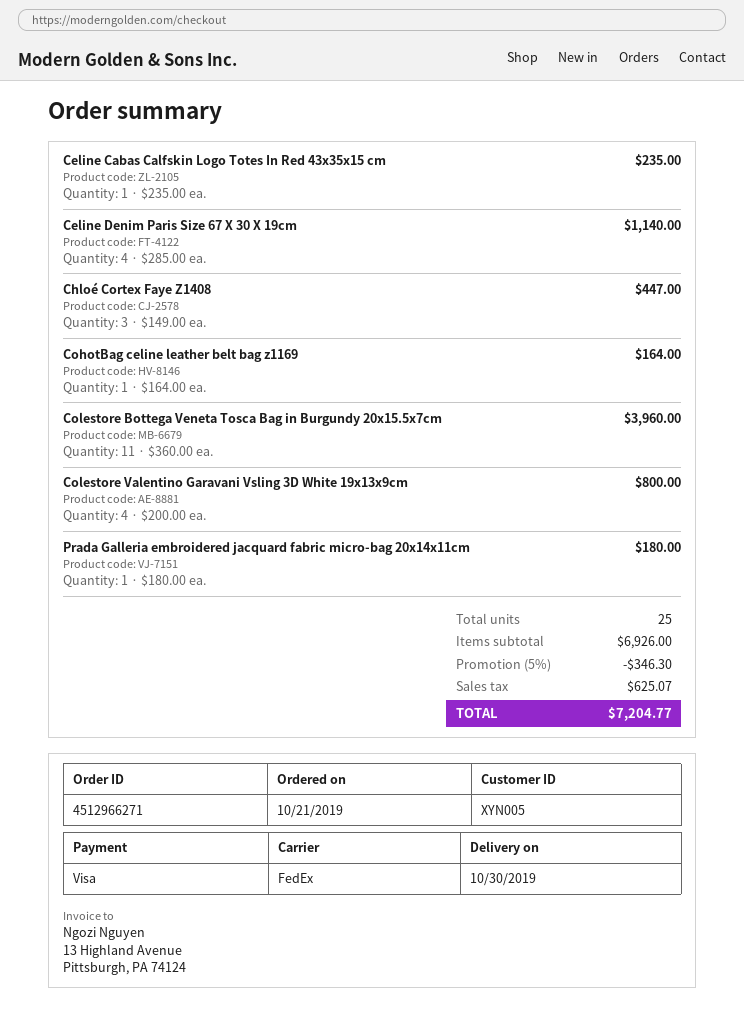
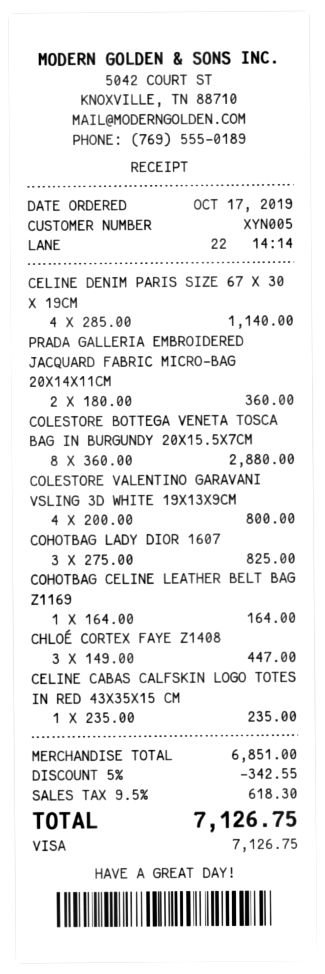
order date: 2019-10-21 -> 2019-10-17
Colestore Bottega Veneta Tosca Bag in Burgundy 20x15.5x7cm: 11 x 360.00 = 3960.00 -> 8 x 360.00 = 2880.00
Prada Galleria embroidered jacquard fabric micro-bag 20x14x11cm: 1 x 180.00 = 180.00 -> 2 x 180.00 = 360.00
COHOTBAG LADY DIOR 1607: none -> 3 x 275.00 = 825.00
subtotal: 6926.00 -> 6851.00
discount: 5% = 346.30 -> 5% = 342.55
tax: 625.07 -> 618.30
total: 7204.77 -> 7126.75

